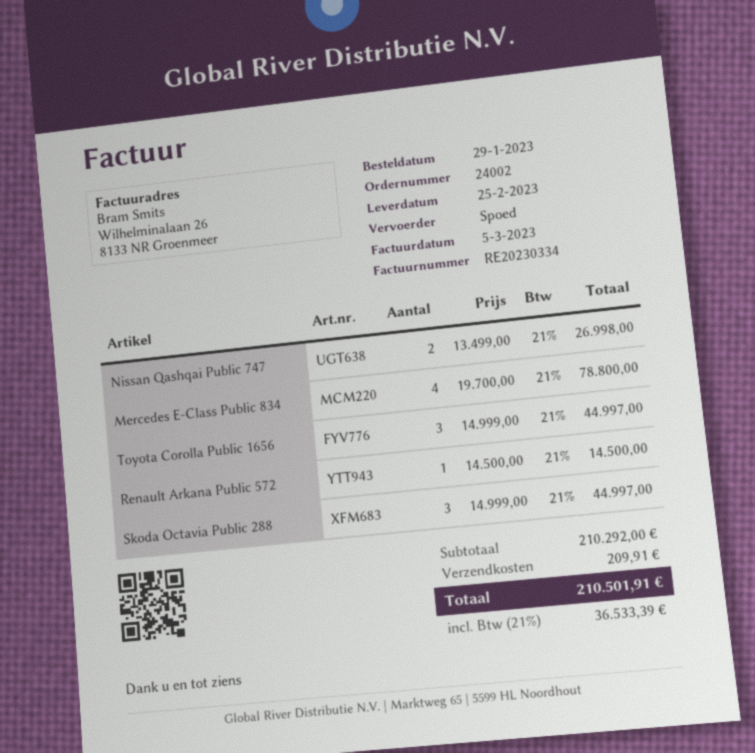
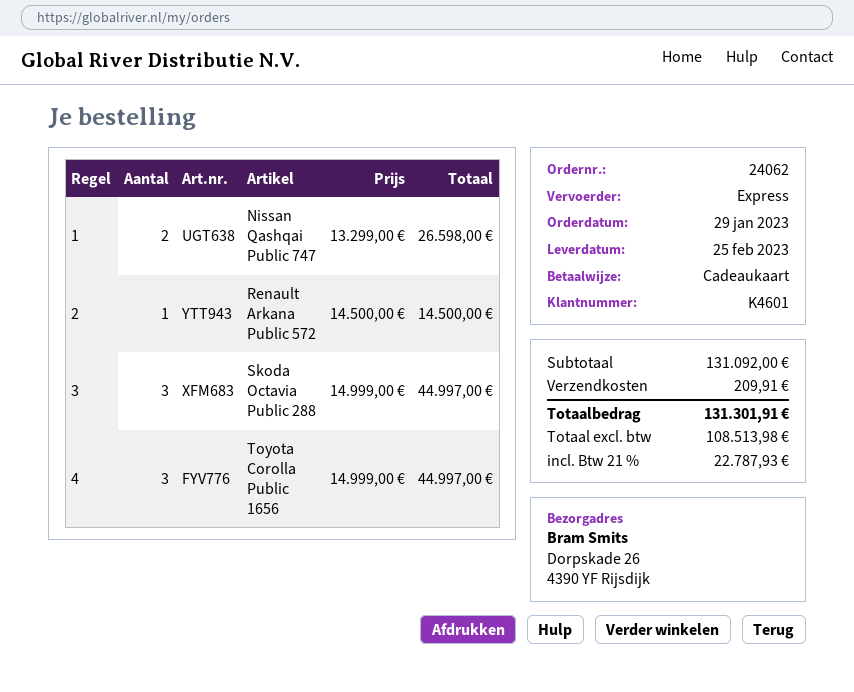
order number: 24002 -> 24062
Nissan Qashqai Public 747: 2 x 13499.00 = 26998.00 -> 2 x 13299.00 = 26598.00
Mercedes E-Class Public 834: 4 x 19700.00 = 78800.00 -> none
subtotal: 210292.00 -> 131092.00
tax: 21% = 36533.39 -> 21% = 22787.93
total: 210501.91 -> 131301.91

